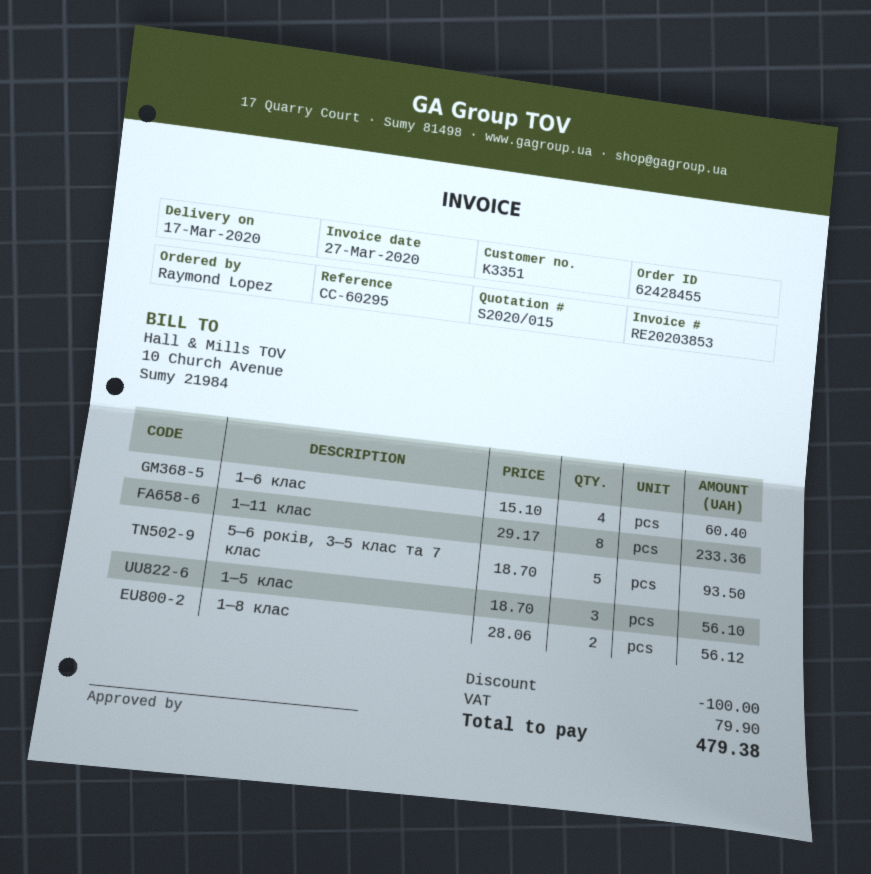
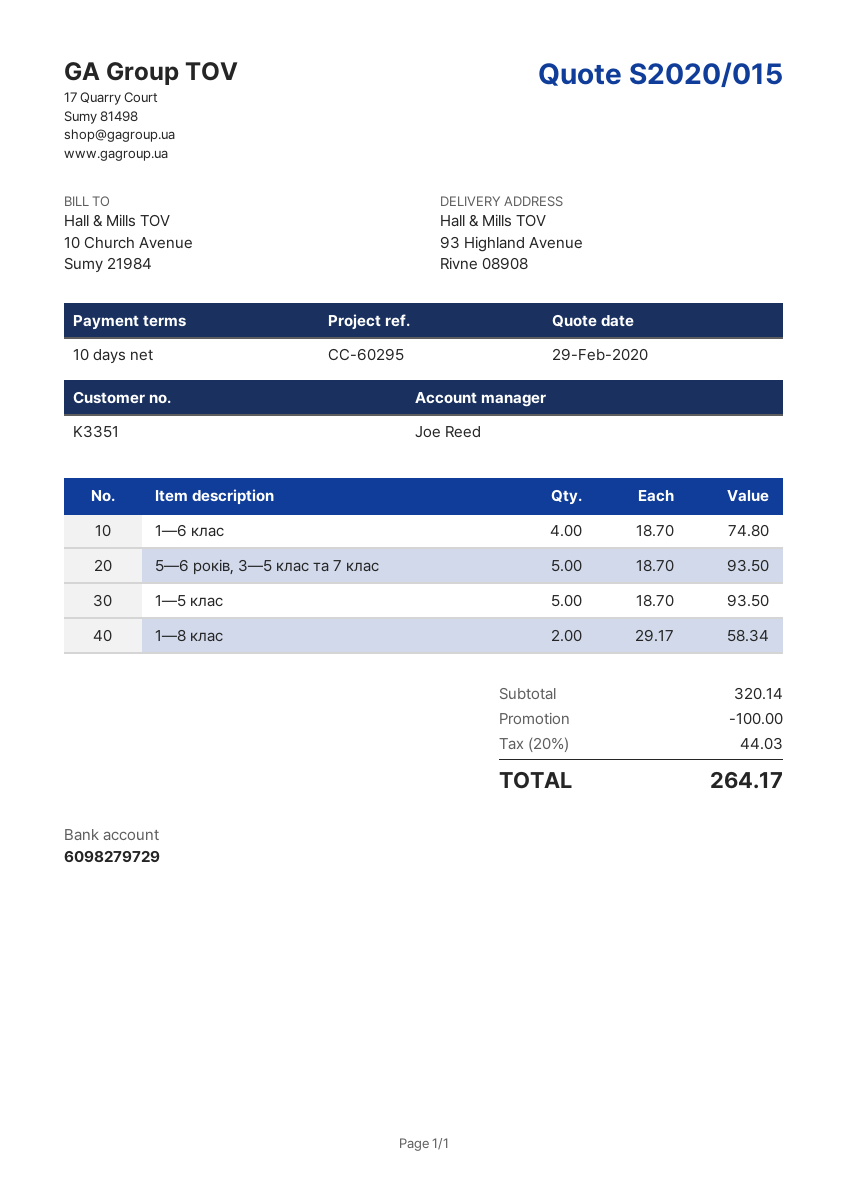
1—6 клас: 4 x 15.10 = 60.40 -> 4 x 18.70 = 74.80
1—11 клас: 8 x 29.17 = 233.36 -> none
1—5 клас: 3 x 18.70 = 56.10 -> 5 x 18.70 = 93.50
1—8 клас: 2 x 28.06 = 56.12 -> 2 x 29.17 = 58.34
tax: 79.90 -> 44.03
total: 479.38 -> 264.17

